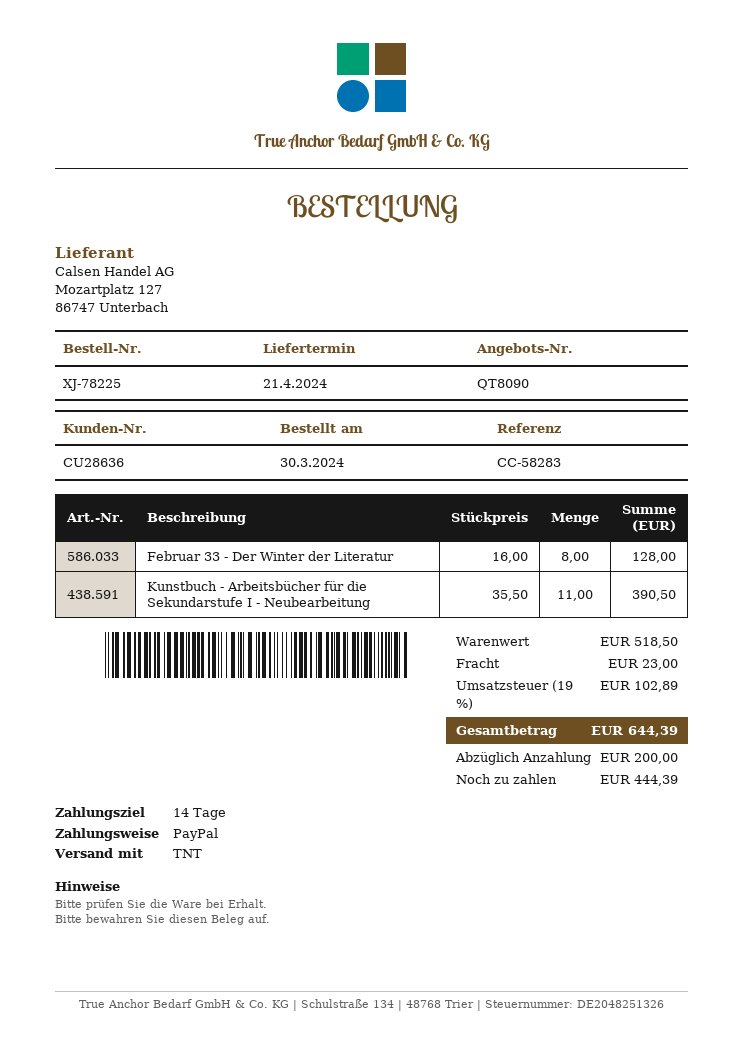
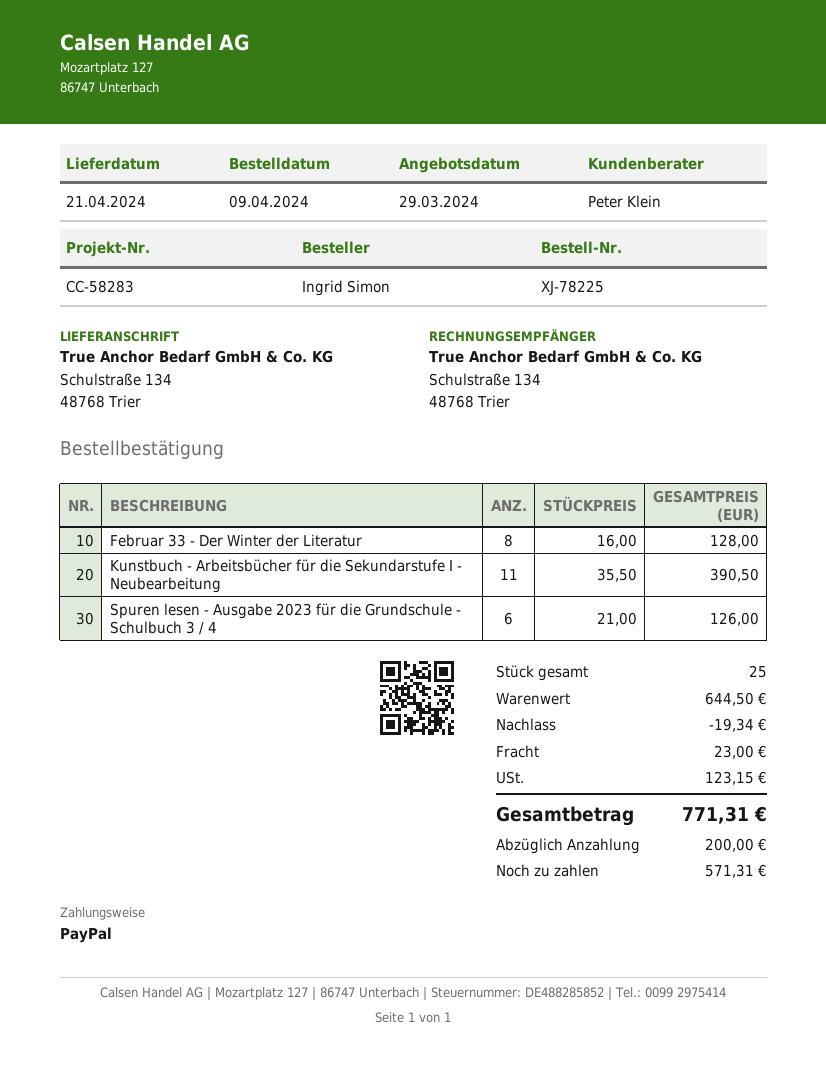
order date: 2024-03-30 -> 2024-04-09
Spuren lesen - Ausgabe 2023 für die Grundschule - Schulbuch 3 / 4: none -> 6 x 21.00 = 126.00
subtotal: 518.50 -> 644.50
discount: none -> 19.34
tax: 102.89 -> 123.15
total: 644.39 -> 771.31
balance: 444.39 -> 571.31

